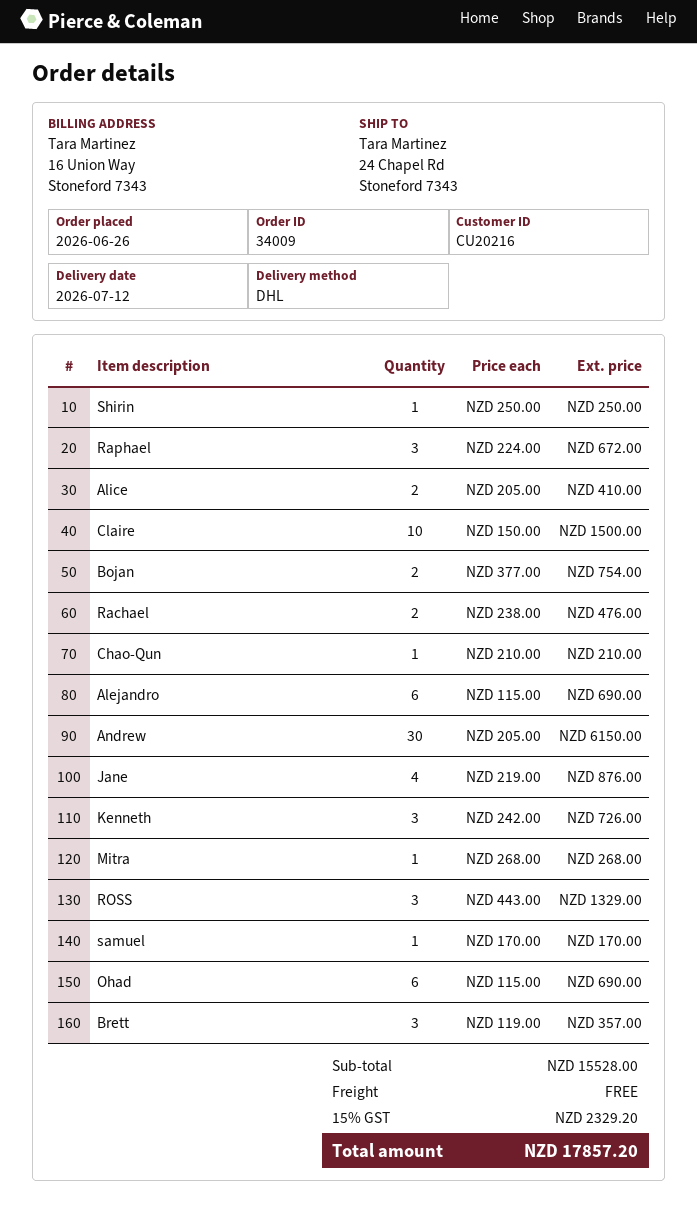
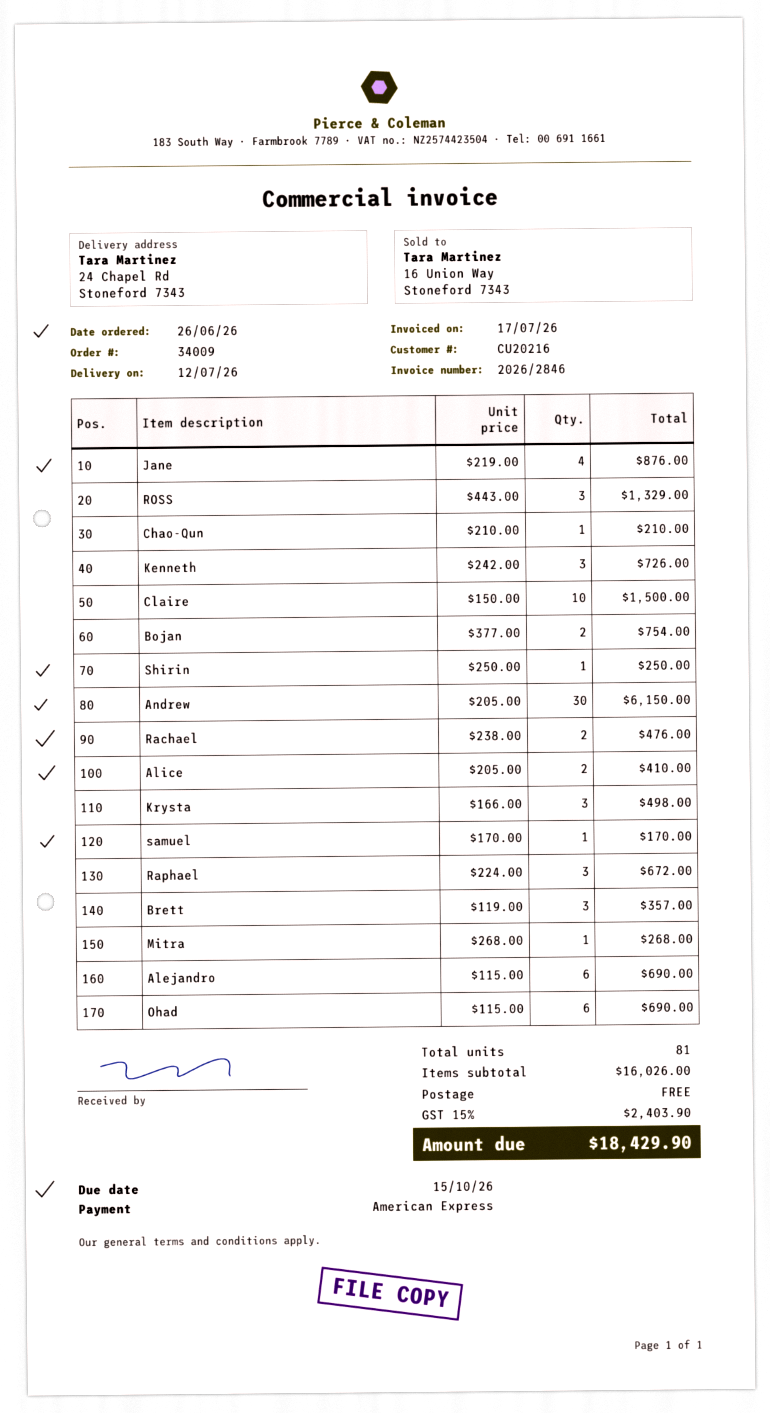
Krysta: none -> 3 x 166.00 = 498.00
subtotal: 15528.00 -> 16026.00
tax: 15% = 2329.20 -> 15% = 2403.90
total: 17857.20 -> 18429.90

